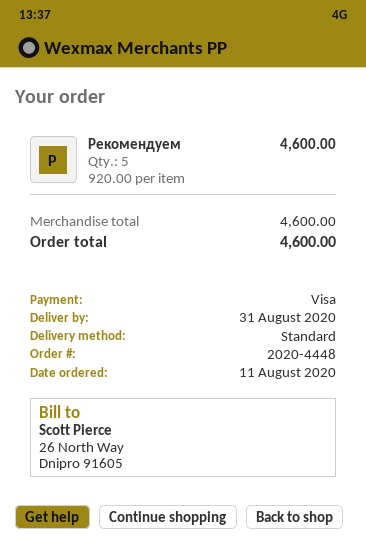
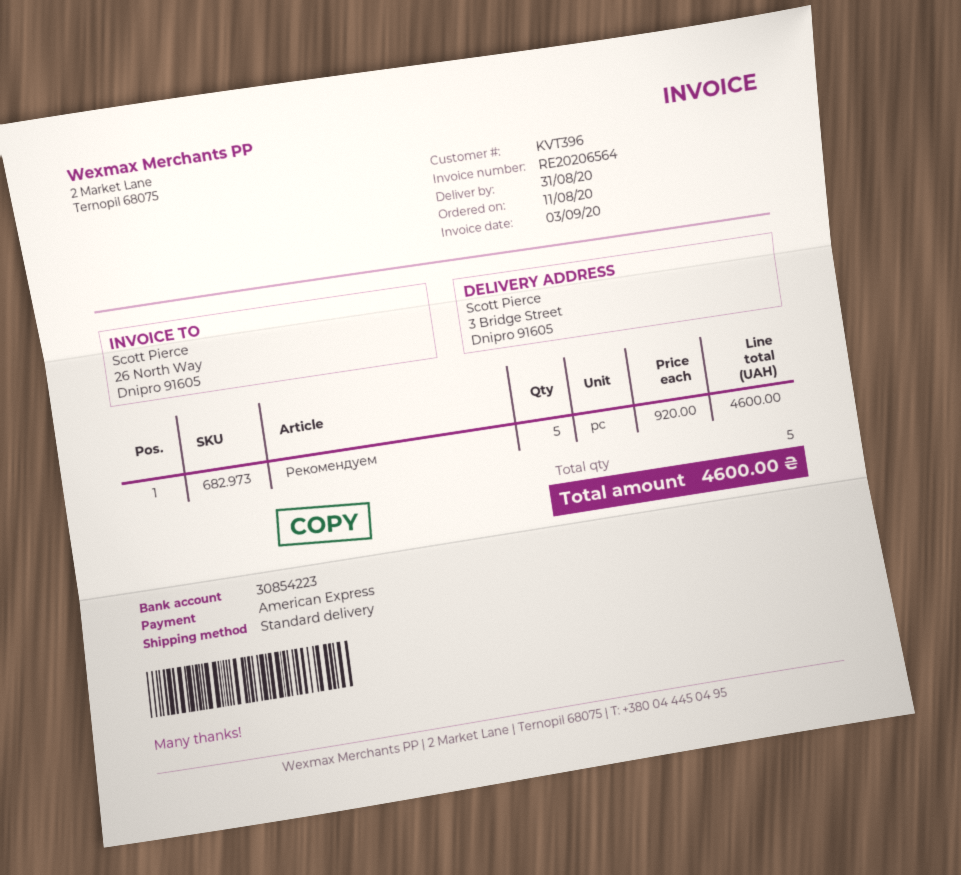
payment method: Visa -> American Express

